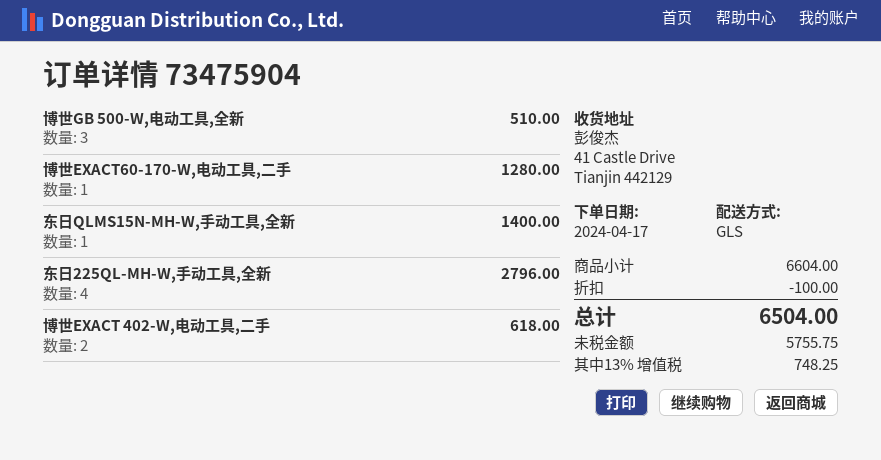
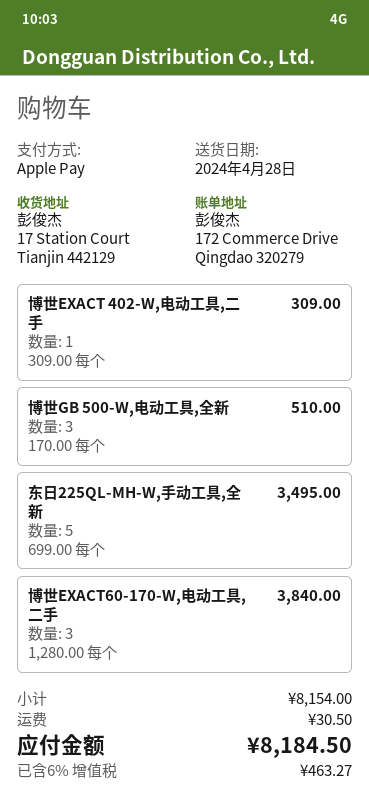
ship to: 41 Castle Drive, Tianjin 442129 -> 17 Station Court, Tianjin 442129
博世EXACT60-170-W,电动工具,二手: 1 for 1280.00 -> 3 for 3840.00
东日QLMS15N-MH-W,手动工具,全新: 1 for 1400.00 -> none
东日225QL-MH-W,手动工具,全新: 4 for 2796.00 -> 5 for 3495.00
博世EXACT 402-W,电动工具,二手: 2 for 618.00 -> 1 for 309.00
subtotal: 6604.00 -> 8154.00
discount: 100.00 -> none
shipping: none -> 30.50
tax: 13% = 748.25 -> 6% = 463.27
total: 6504.00 -> 8184.50

